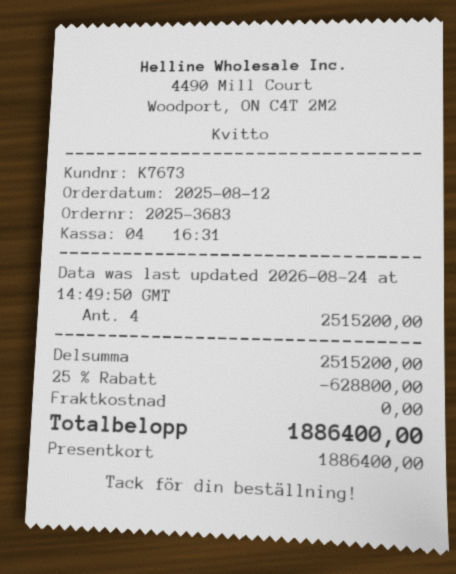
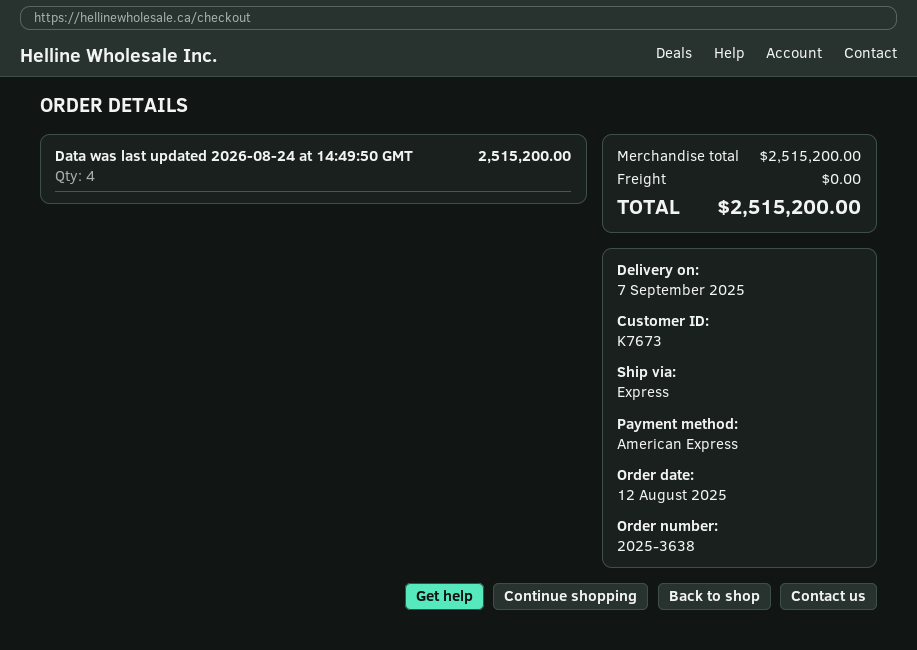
order number: 2025-3683 -> 2025-3638
payment method: gift card -> American Express
discount: 25% = 628800.00 -> none
total: 1886400.00 -> 2515200.00

